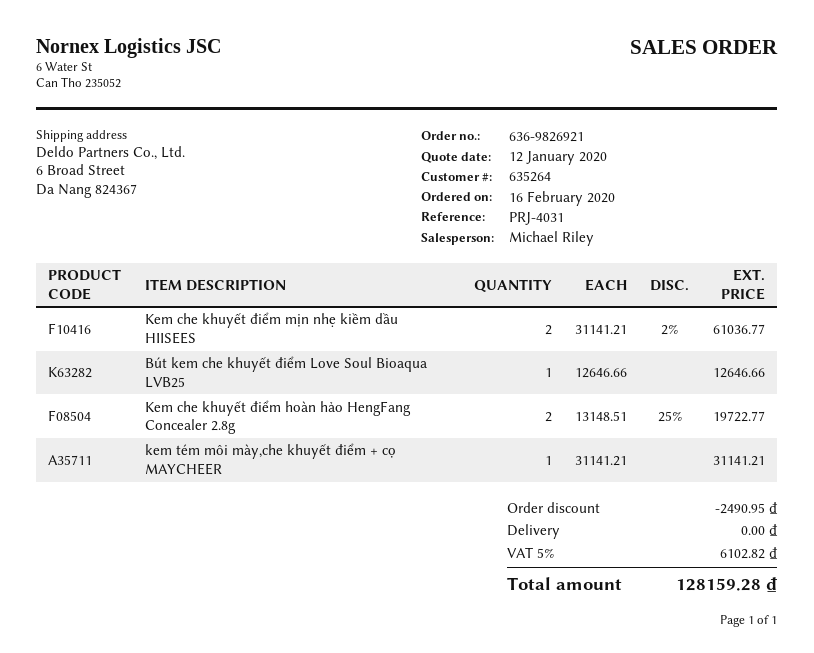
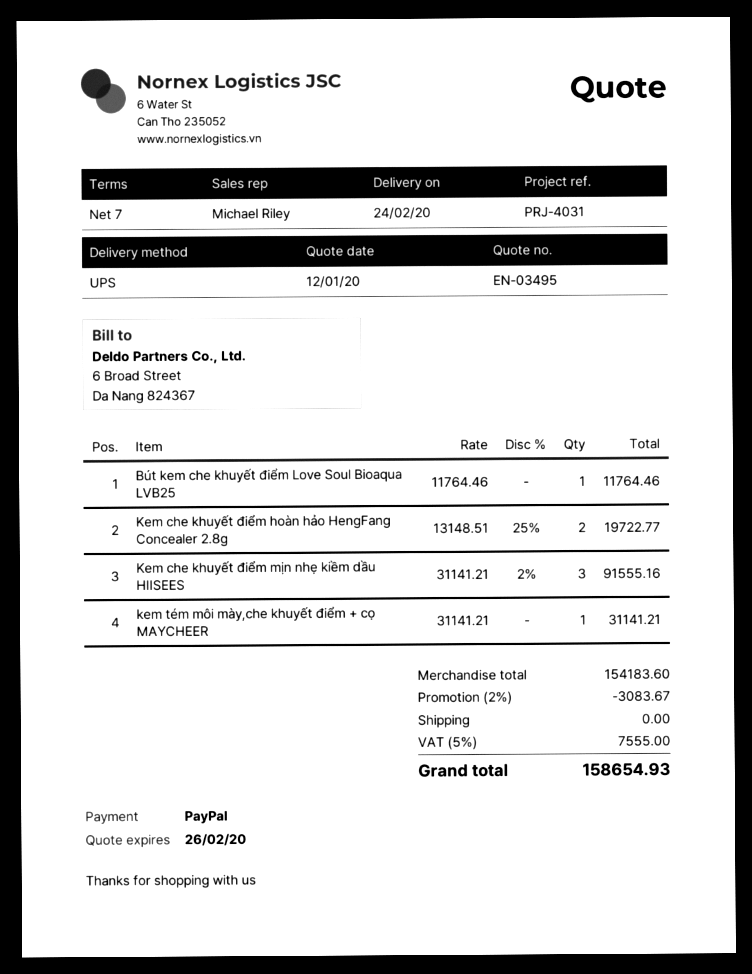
Kem che khuyết điểm mịn nhẹ kiềm dầu HIISEES: 2 x 31141.21 - 2% = 61036.77 -> 3 x 31141.21 - 2% = 91555.16
Bút kem che khuyết điểm Love Soul Bioaqua LVB25: 1 x 12646.66 = 12646.66 -> 1 x 11764.46 = 11764.46
discount: 2490.95 -> 3083.67
tax: 5% = 6102.82 -> 5% = 7555.00
total: 128159.28 -> 158654.93

